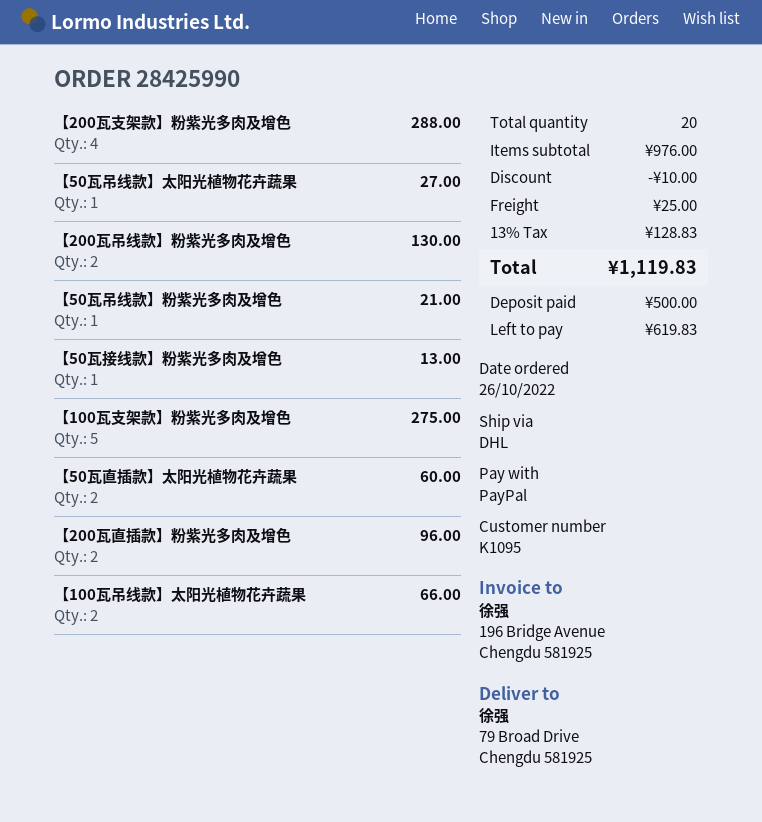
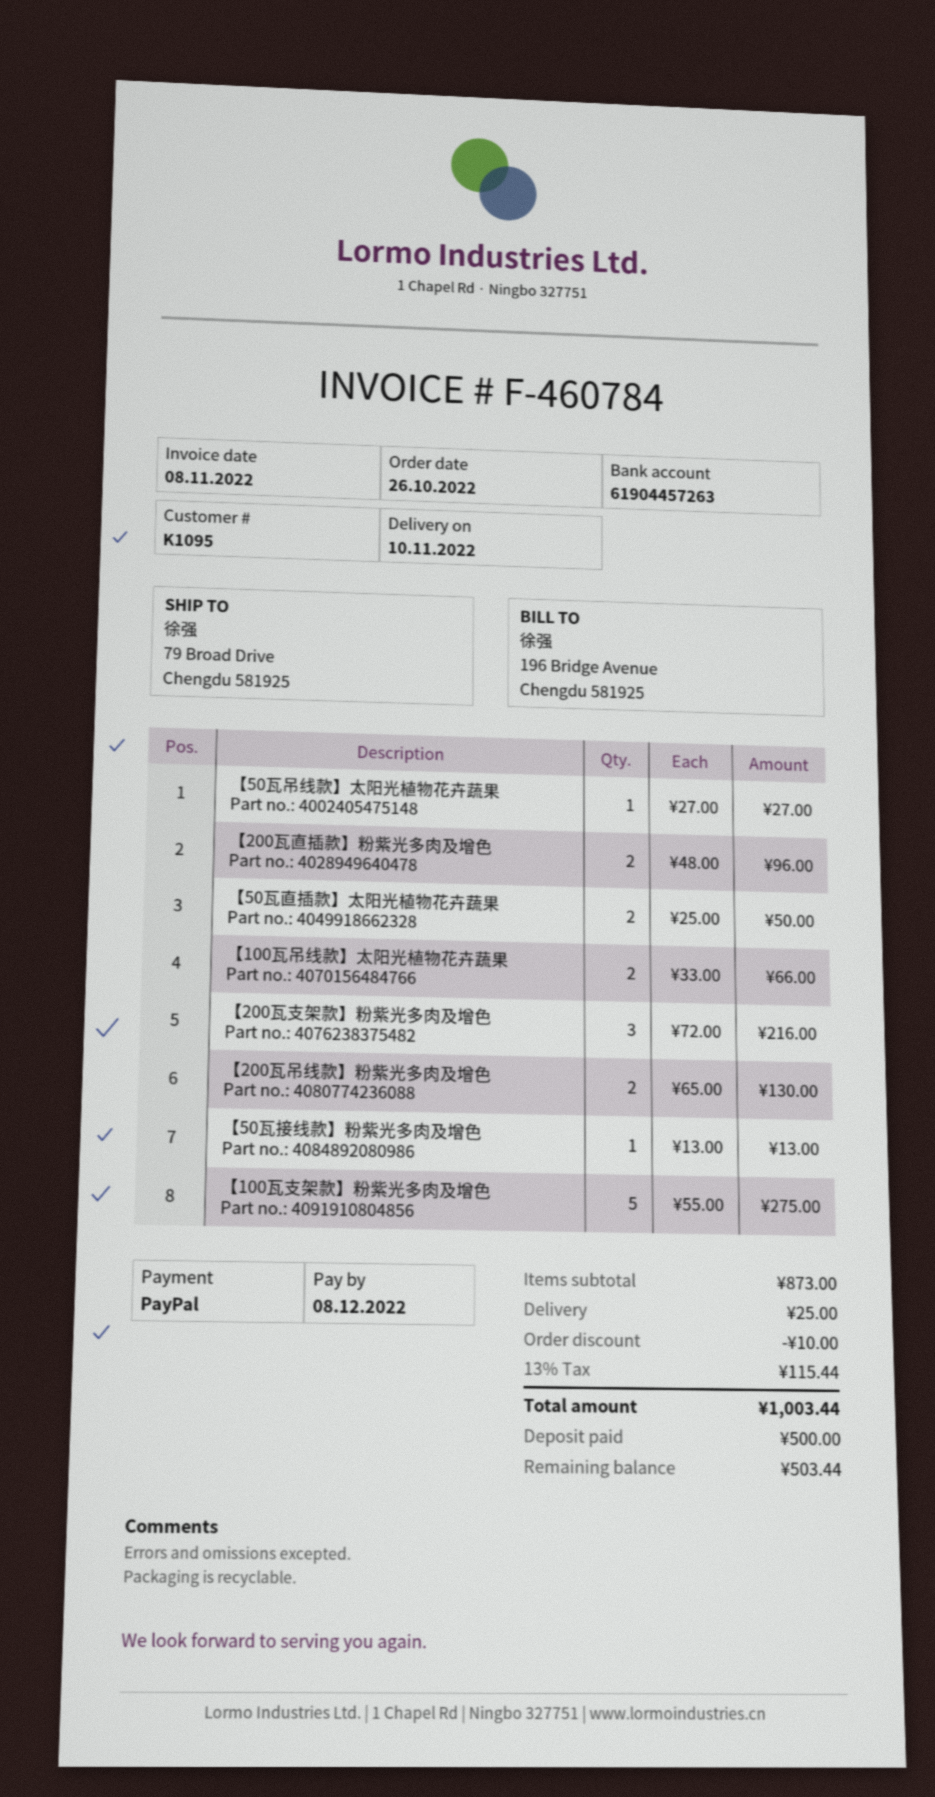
【200瓦支架款】粉紫光多肉及增色: 4 for 288.00 -> 3 for 216.00
【50瓦吊线款】粉紫光多肉及增色: 1 for 21.00 -> none
【50瓦直插款】太阳光植物花卉蔬果: 2 for 60.00 -> 2 for 50.00
subtotal: 976.00 -> 873.00
tax: 13% = 128.83 -> 13% = 115.44
total: 1119.83 -> 1003.44
balance: 619.83 -> 503.44

